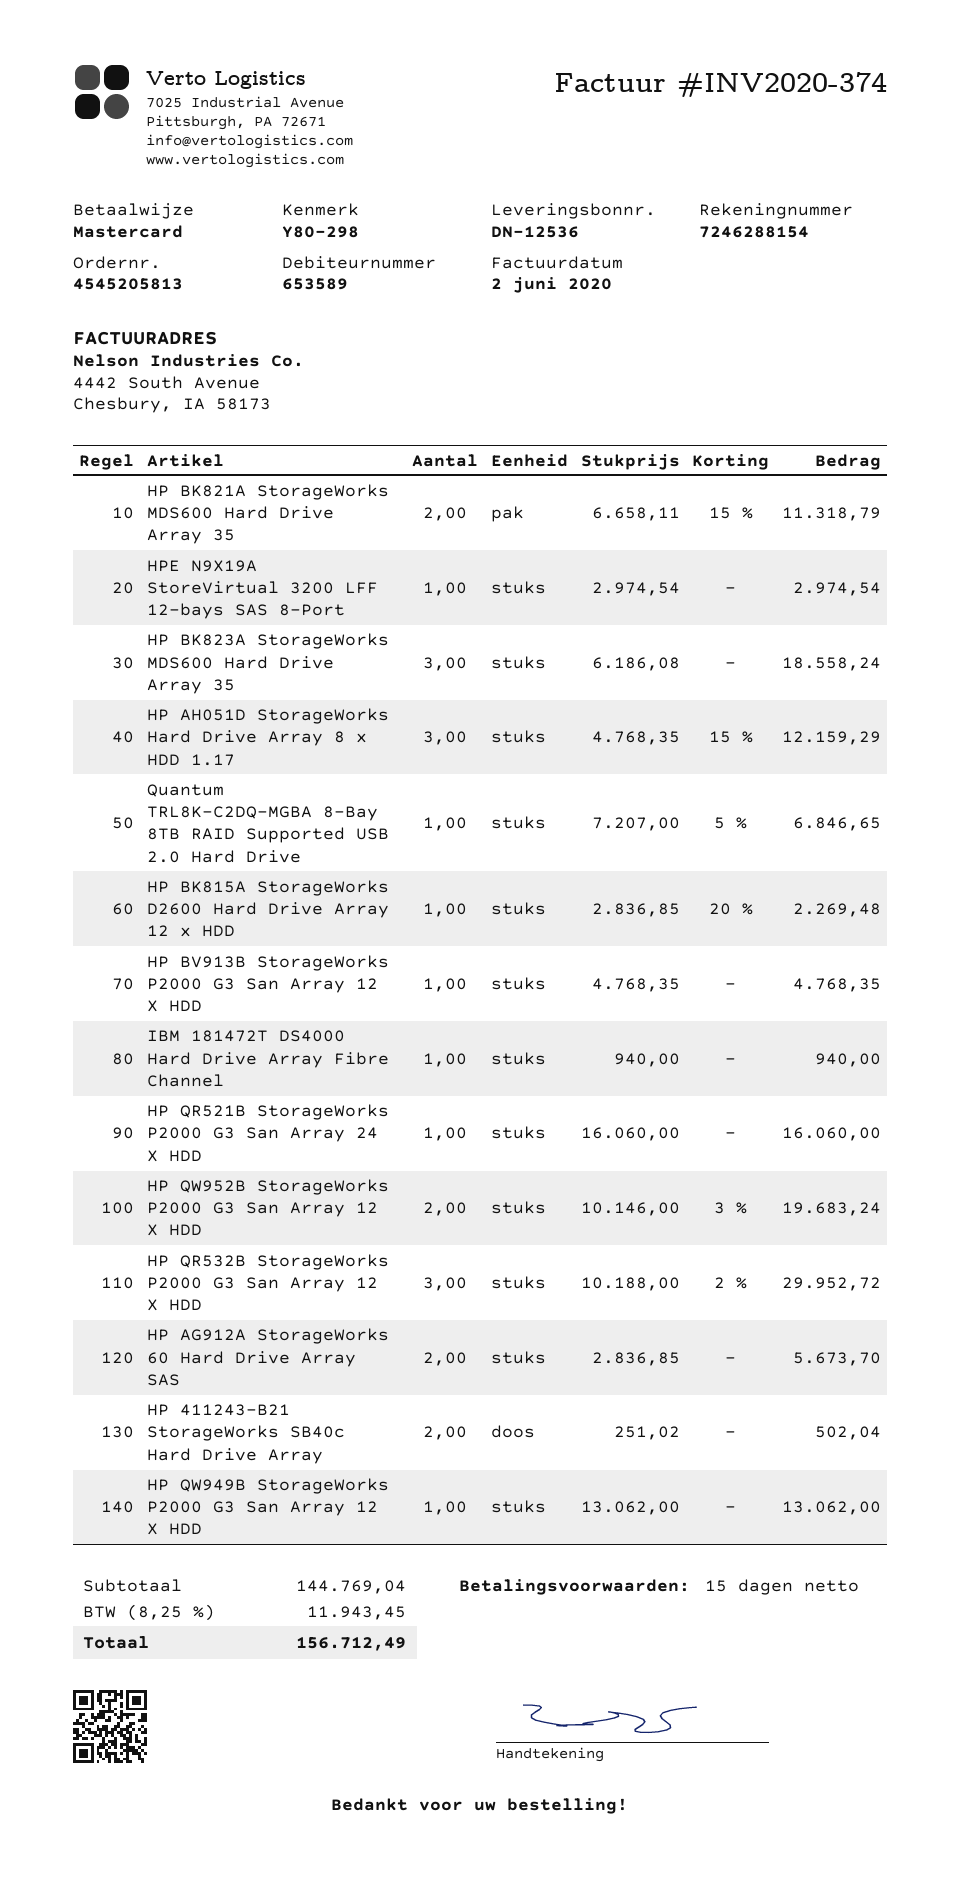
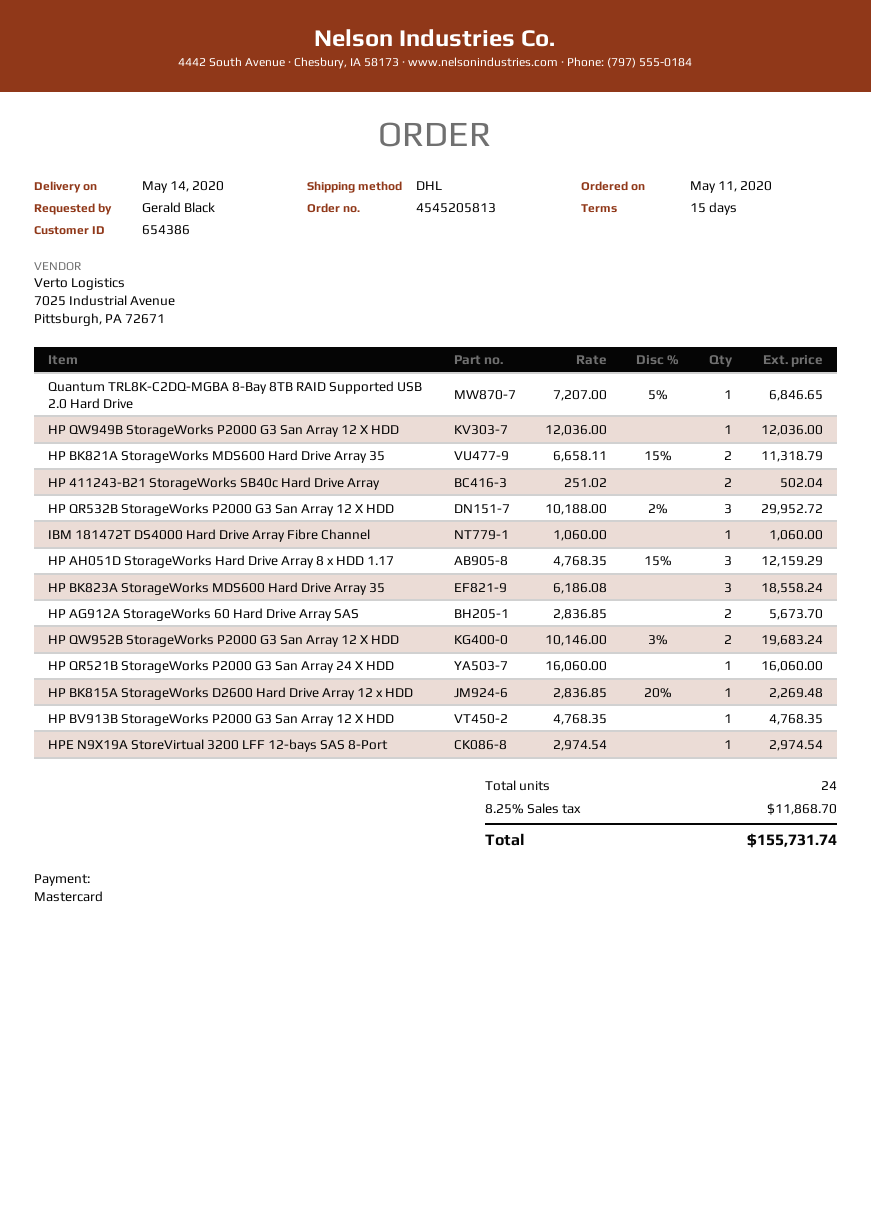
customer number: 653589 -> 654386
IBM 181472T DS4000 Hard Drive Array Fibre Channel: 1 x 940.00 = 940.00 -> 1 x 1060.00 = 1060.00
HP QW949B StorageWorks P2000 G3 San Array 12 X HDD: 1 x 13062.00 = 13062.00 -> 1 x 12036.00 = 12036.00
tax: 8.25% = 11943.45 -> 8.25% = 11868.70
total: 156712.49 -> 155731.74

